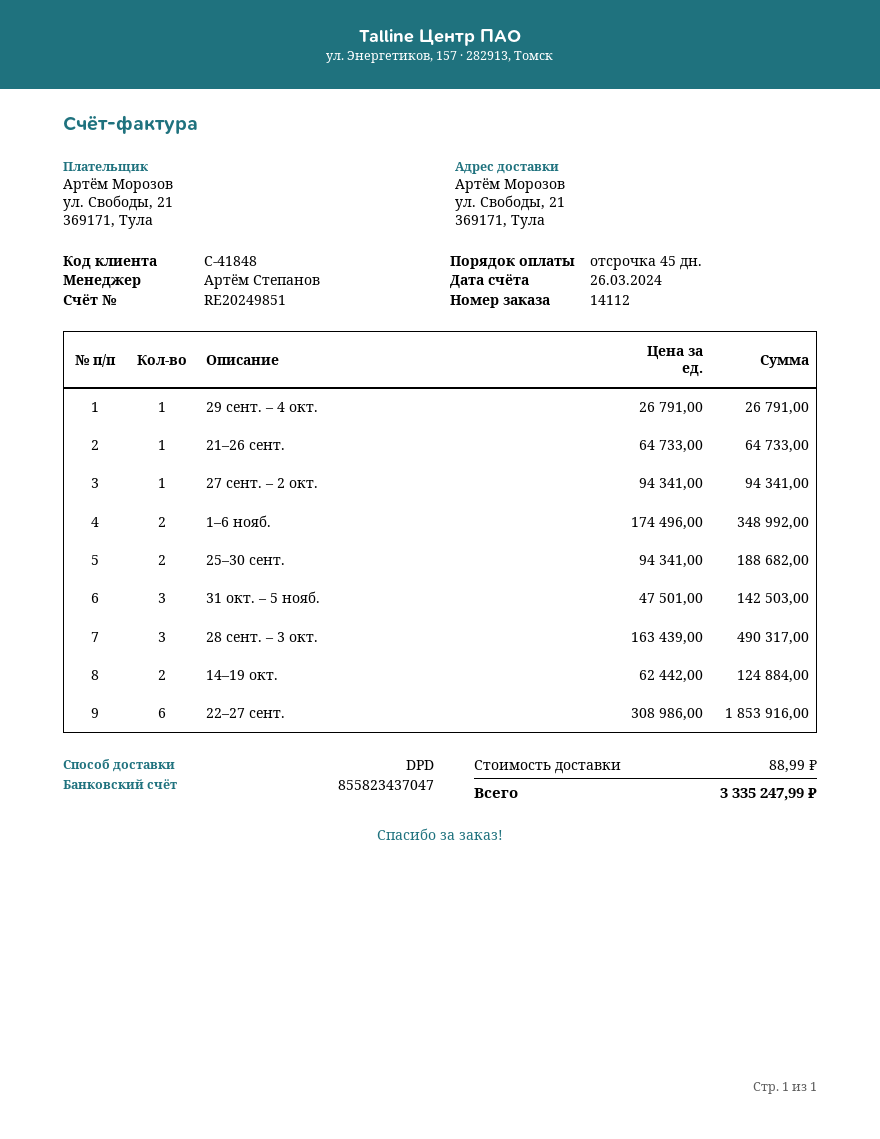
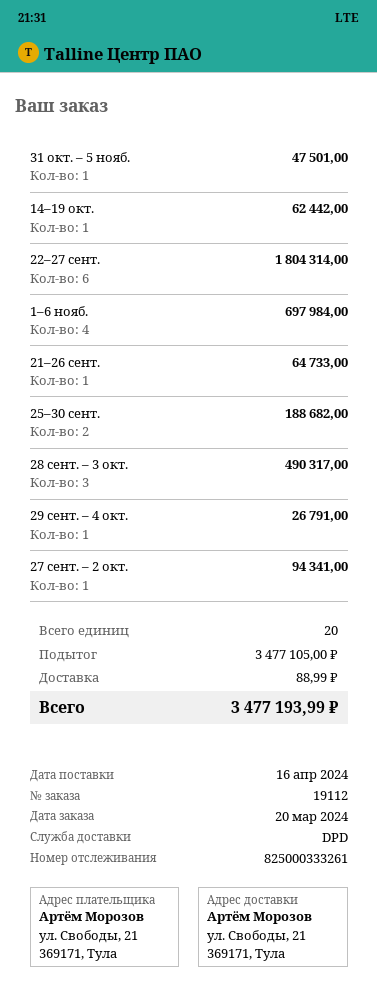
order number: 14112 -> 19112
1–6 нояб.: 2 for 348992.00 -> 4 for 697984.00
31 окт. – 5 нояб.: 3 for 142503.00 -> 1 for 47501.00
14–19 окт.: 2 for 124884.00 -> 1 for 62442.00
22–27 сент.: 6 for 1853916.00 -> 6 for 1804314.00
total: 3335247.99 -> 3477193.99

